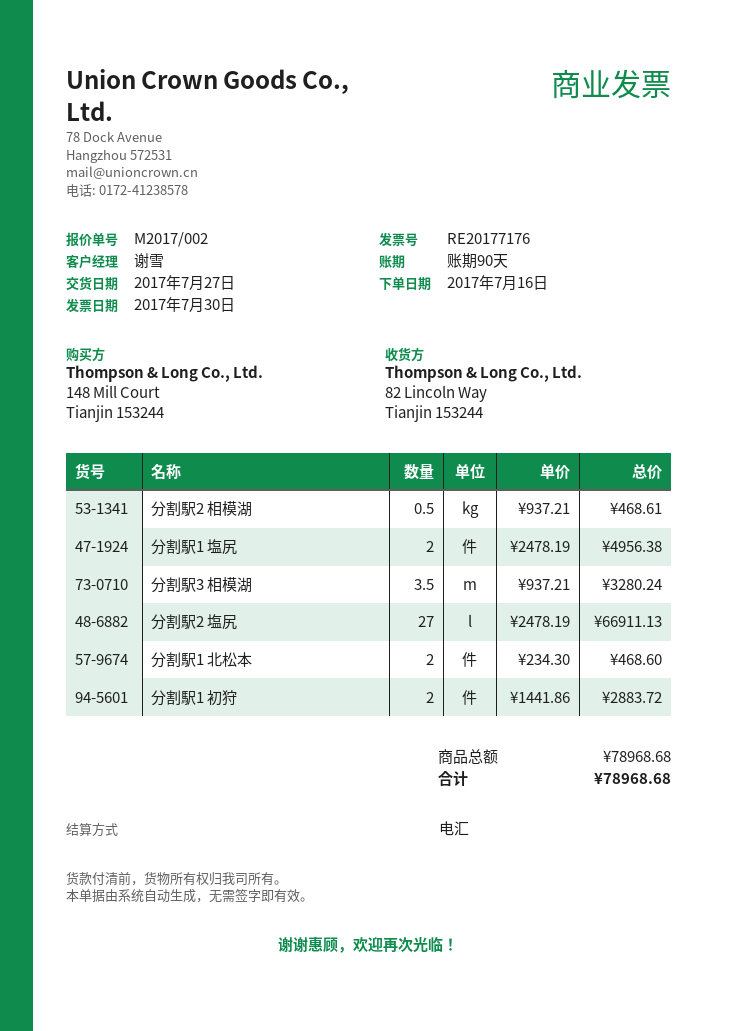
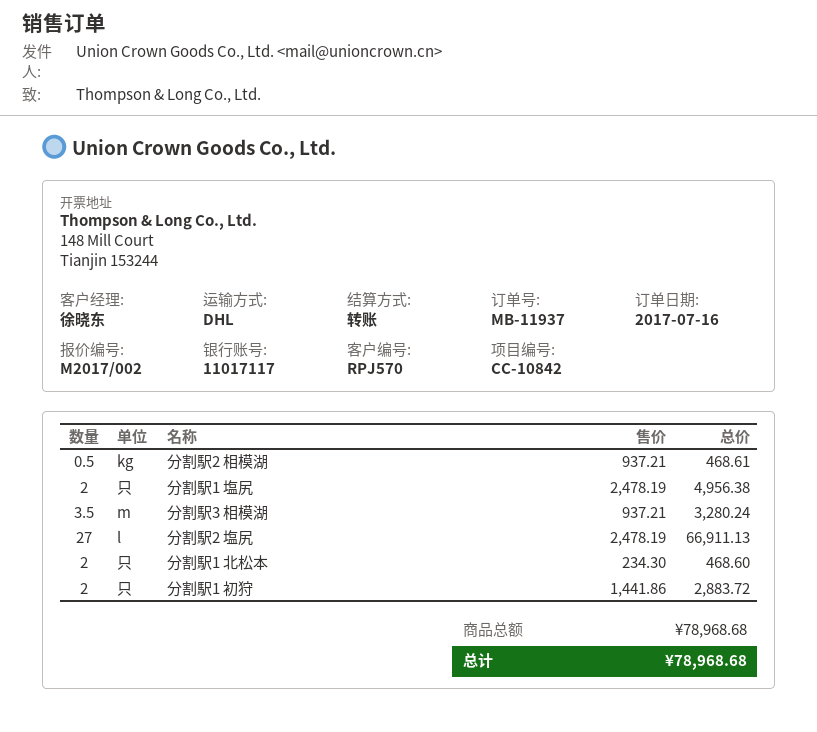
sales rep: 谢雪 -> 徐晓东

